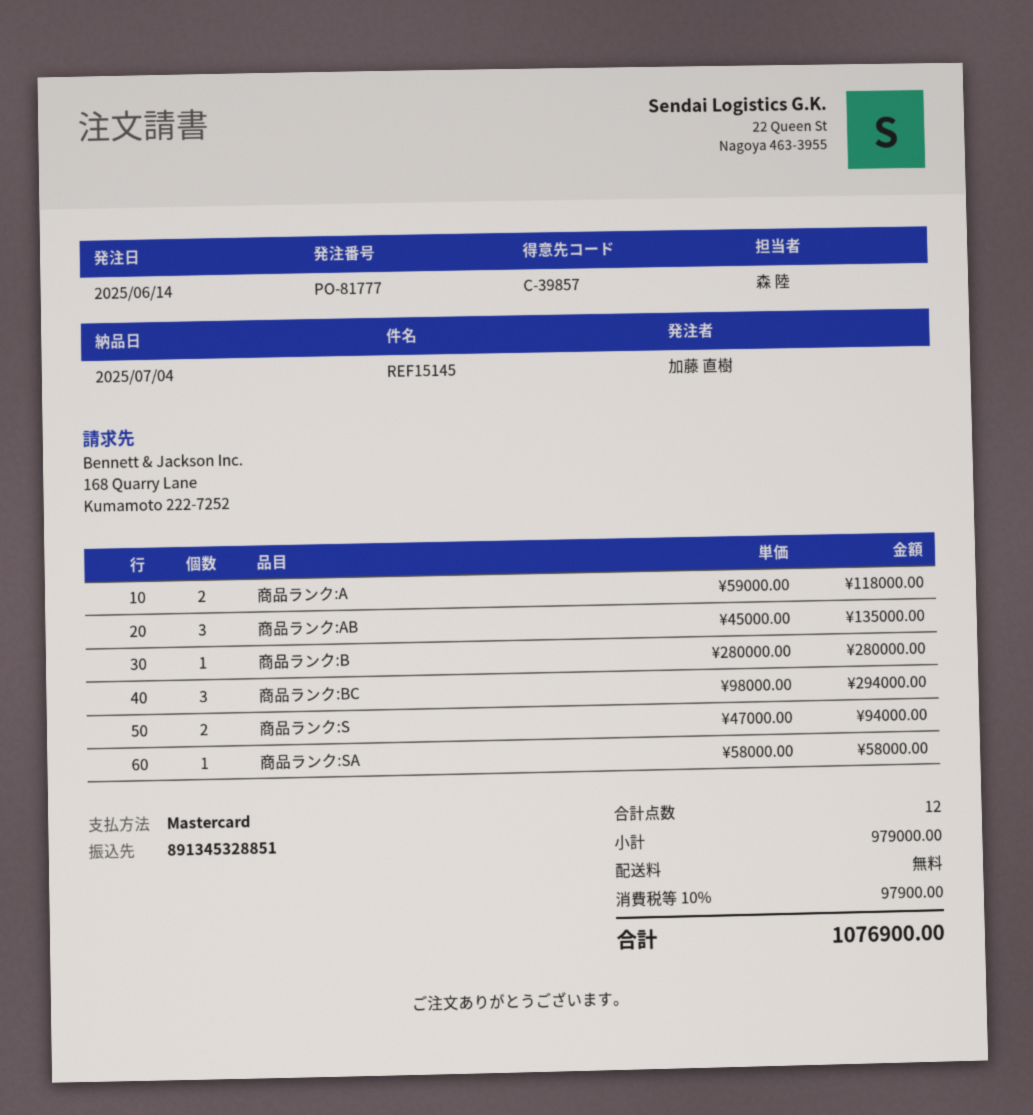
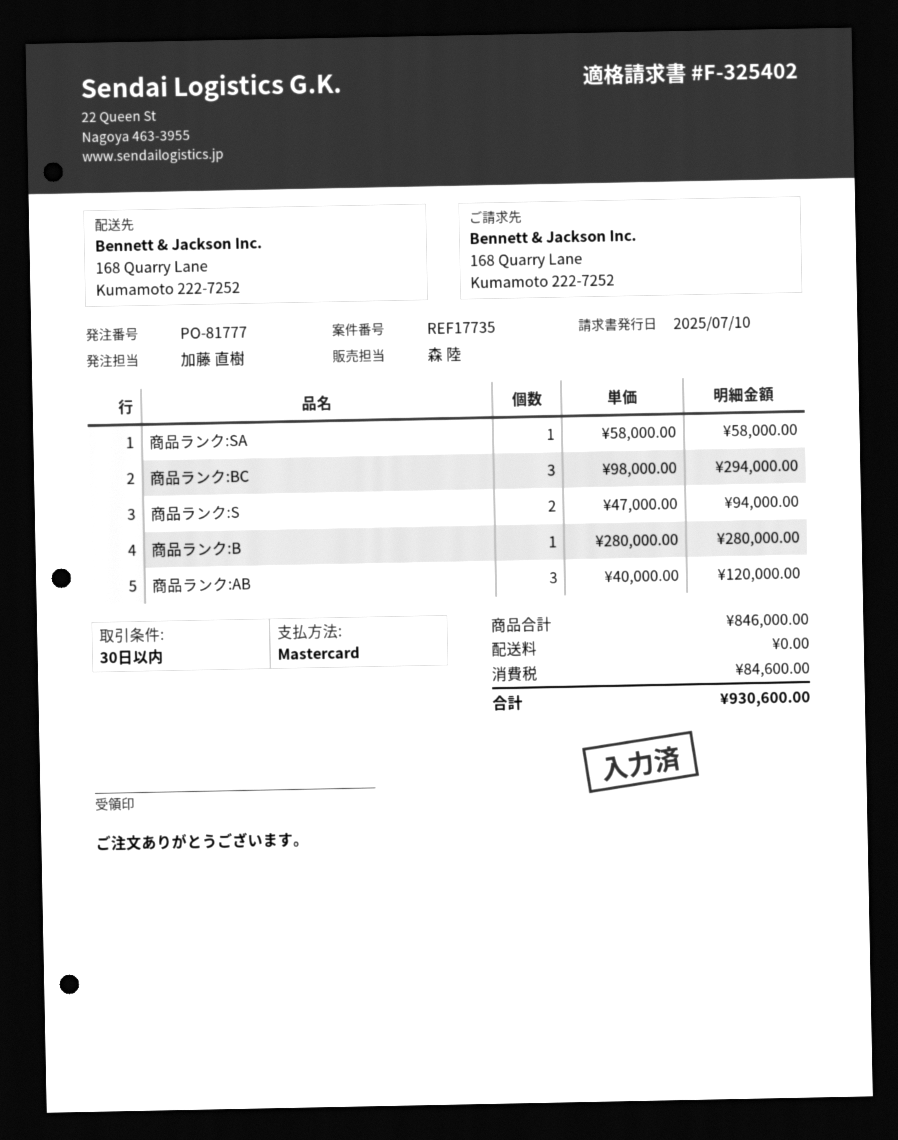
reference: REF15145 -> REF17735
商品ランク:A: 2 x 59000.00 = 118000.00 -> none
商品ランク:AB: 3 x 45000.00 = 135000.00 -> 3 x 40000.00 = 120000.00
subtotal: 979000.00 -> 846000.00
tax: 97900.00 -> 84600.00
total: 1076900.00 -> 930600.00

